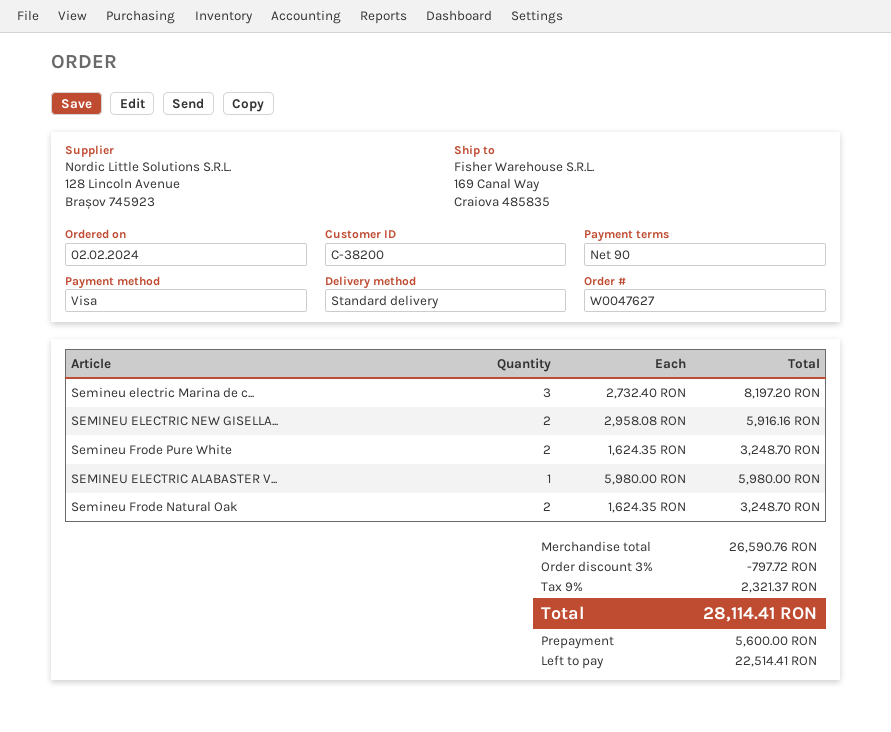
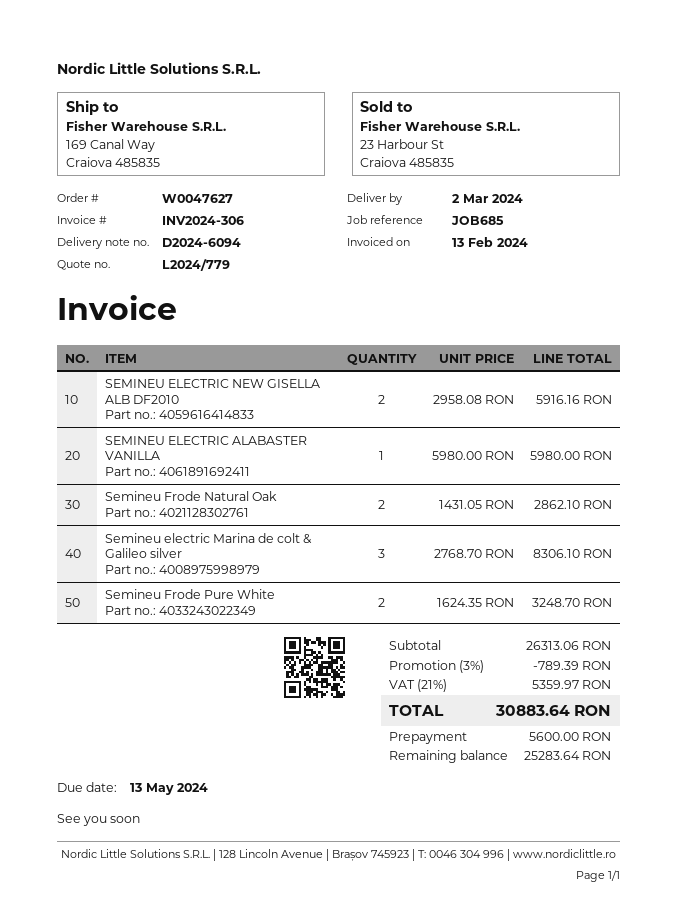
Semineu electric Marina de c...: 3 x 2732.40 = 8197.20 -> 3 x 2768.70 = 8306.10
Semineu Frode Natural Oak: 2 x 1624.35 = 3248.70 -> 2 x 1431.05 = 2862.10
subtotal: 26590.76 -> 26313.06
discount: 3% = 797.72 -> 3% = 789.39
tax: 9% = 2321.37 -> 21% = 5359.97
total: 28114.41 -> 30883.64
balance: 22514.41 -> 25283.64

